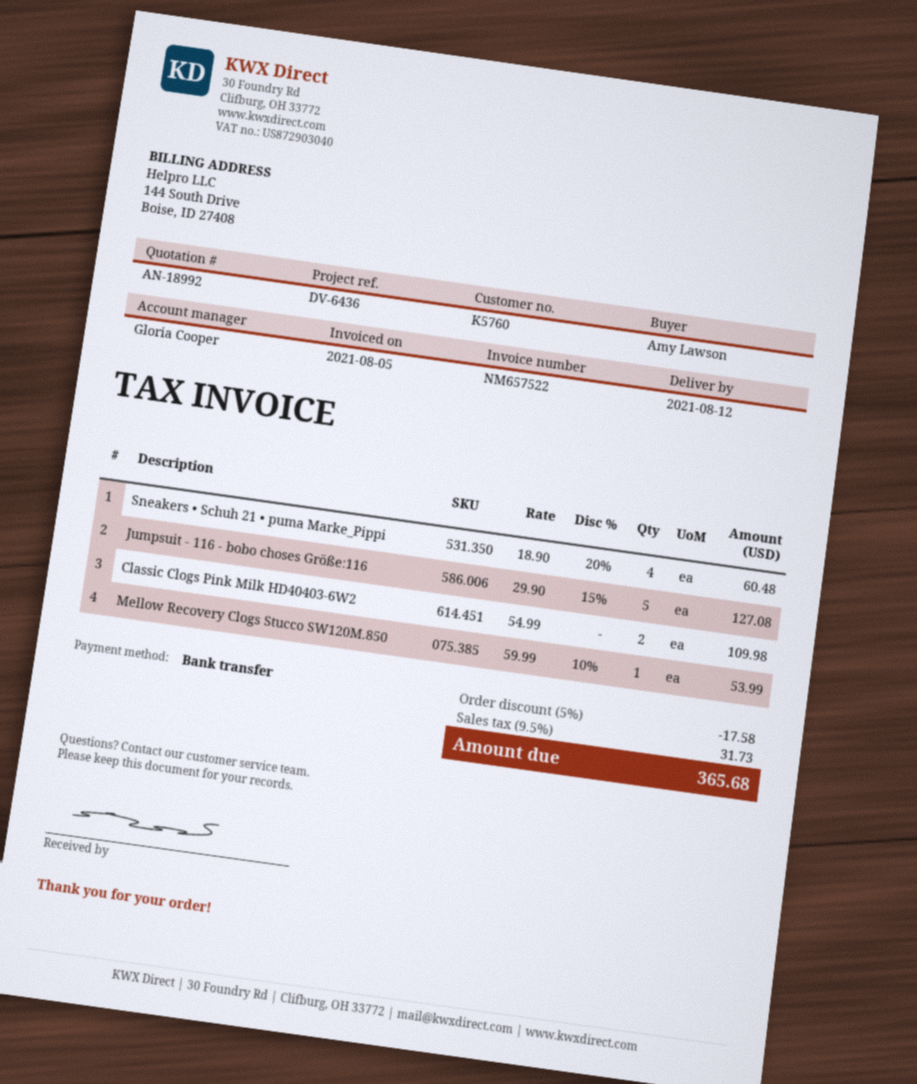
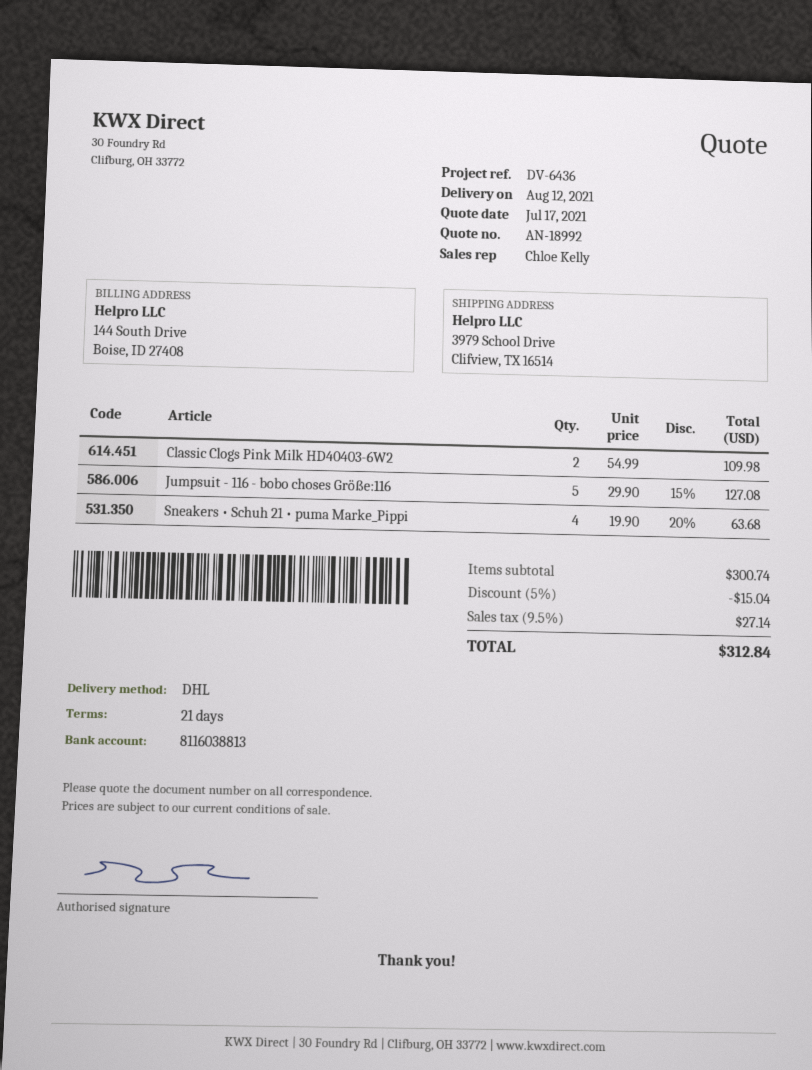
sales rep: Gloria Cooper -> Chloe Kelly
Sneakers • Schuh 21 • puma Marke_Pippi: 4 x 18.90 - 20% = 60.48 -> 4 x 19.90 - 20% = 63.68
Mellow Recovery Clogs Stucco SW120M.850: 1 x 59.99 - 10% = 53.99 -> none
discount: 5% = 17.58 -> 5% = 15.04
tax: 9.5% = 31.73 -> 9.5% = 27.14
total: 365.68 -> 312.84

